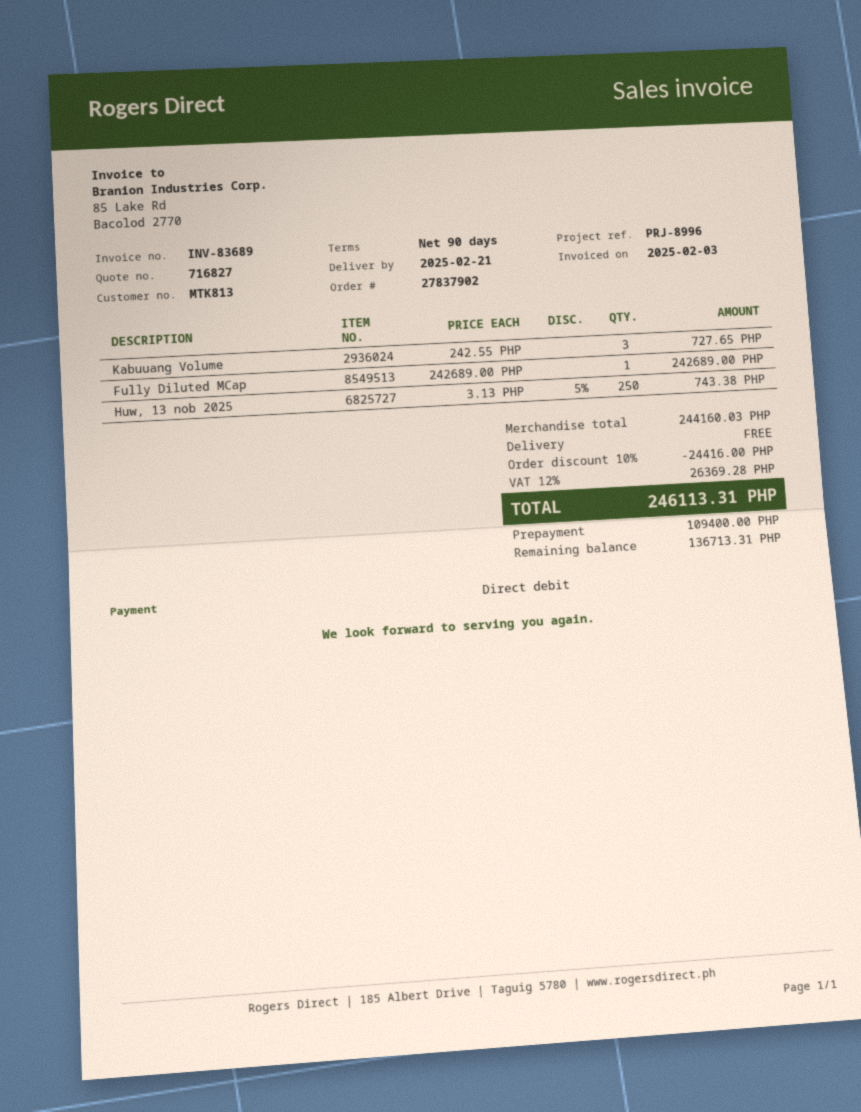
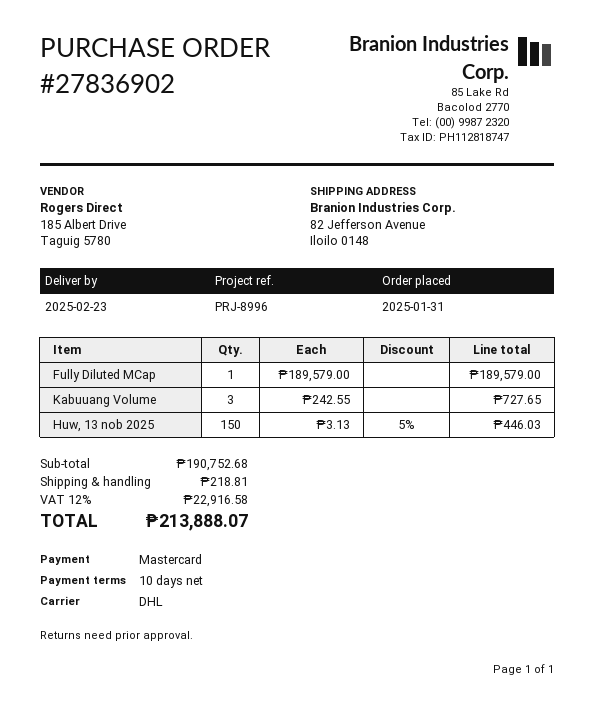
order number: 27837902 -> 27836902
delivery date: 2025-02-21 -> 2025-02-23
payment terms: 90 days -> 10 days
payment method: direct debit -> Mastercard
Fully Diluted MCap: 1 x 242689.00 = 242689.00 -> 1 x 189579.00 = 189579.00
Huw, 13 nob 2025: 250 x 3.13 - 5% = 743.38 -> 150 x 3.13 - 5% = 446.03
subtotal: 244160.03 -> 190752.68
discount: 10% = 24416.00 -> none
shipping: 0.00 -> 218.81
tax: 12% = 26369.28 -> 12% = 22916.58
total: 246113.31 -> 213888.07

